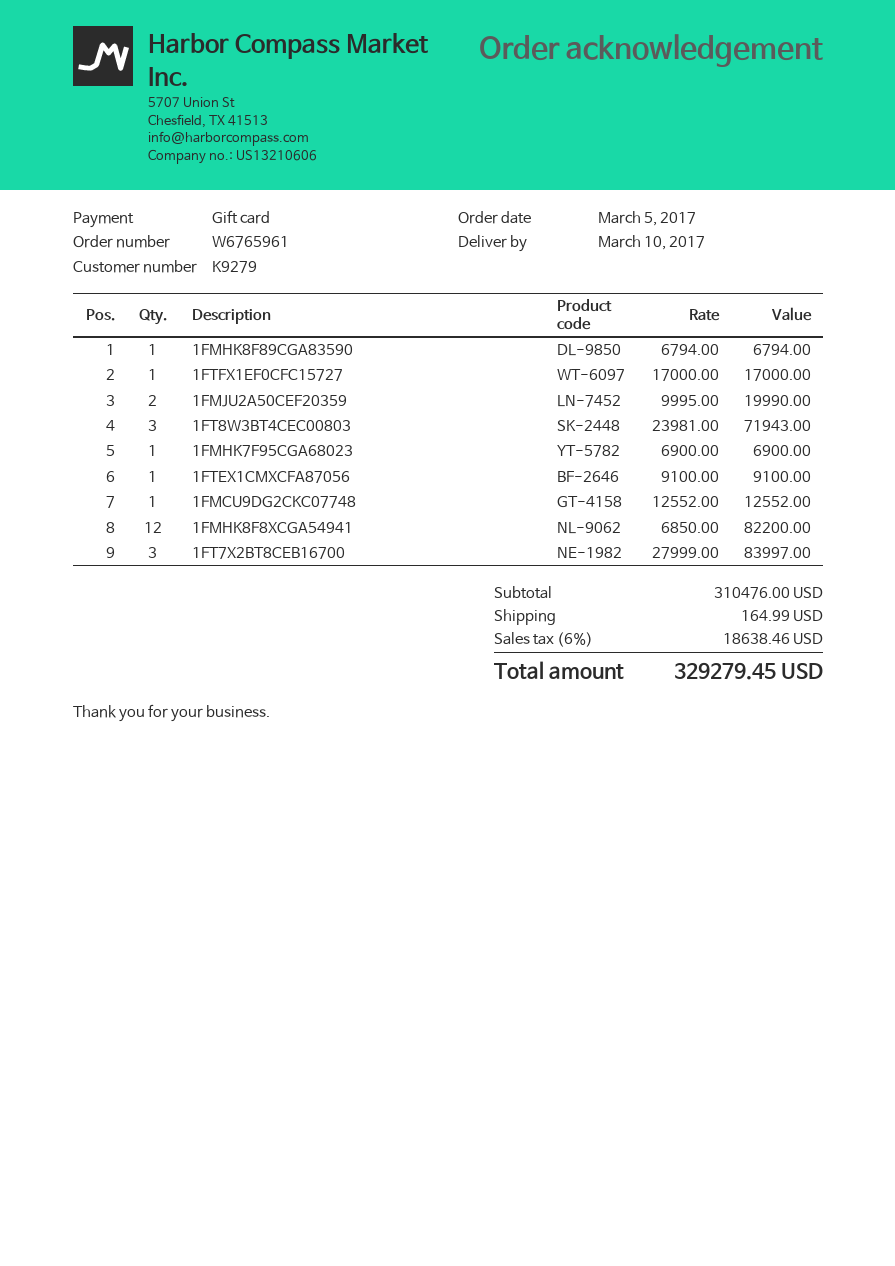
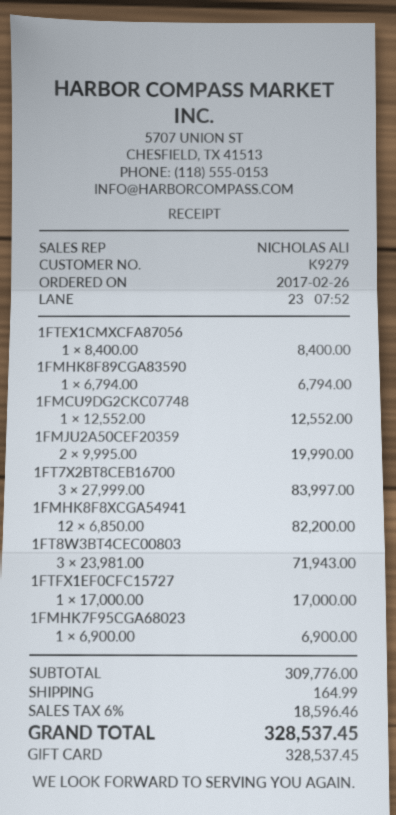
order date: 2017-03-05 -> 2017-02-26
1FTEX1CMXCFA87056: 1 x 9100.00 = 9100.00 -> 1 x 8400.00 = 8400.00
subtotal: 310476.00 -> 309776.00
tax: 6% = 18638.46 -> 6% = 18596.46
total: 329279.45 -> 328537.45

